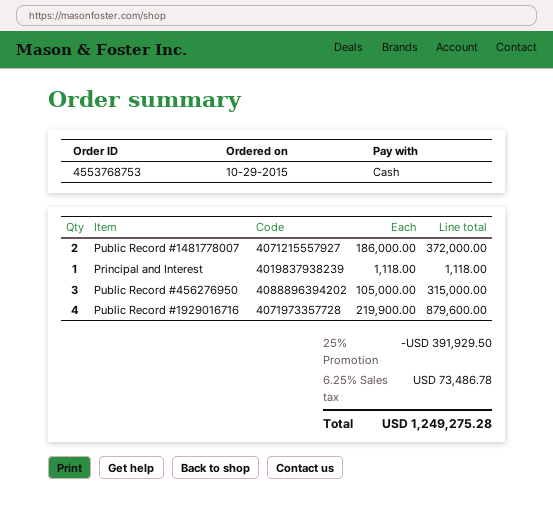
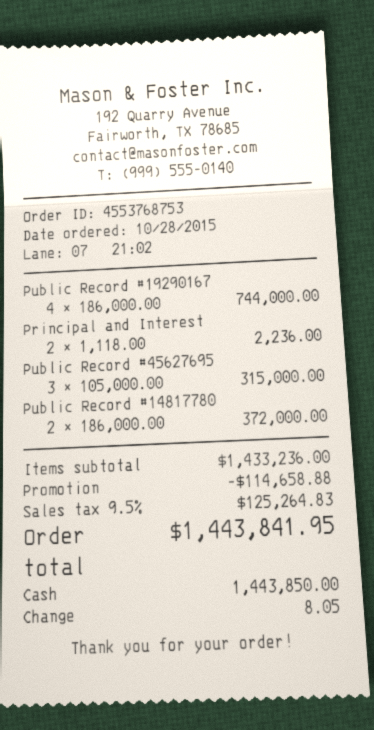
order date: 2015-10-29 -> 2015-10-28
Principal and Interest: 1 x 1118.00 = 1118.00 -> 2 x 1118.00 = 2236.00
Public Record #1929016716: 4 x 219900.00 = 879600.00 -> 4 x 186000.00 = 744000.00
discount: 391929.50 -> 114658.88
tax: 6.25% = 73486.78 -> 9.5% = 125264.83
total: 1249275.28 -> 1443841.95

